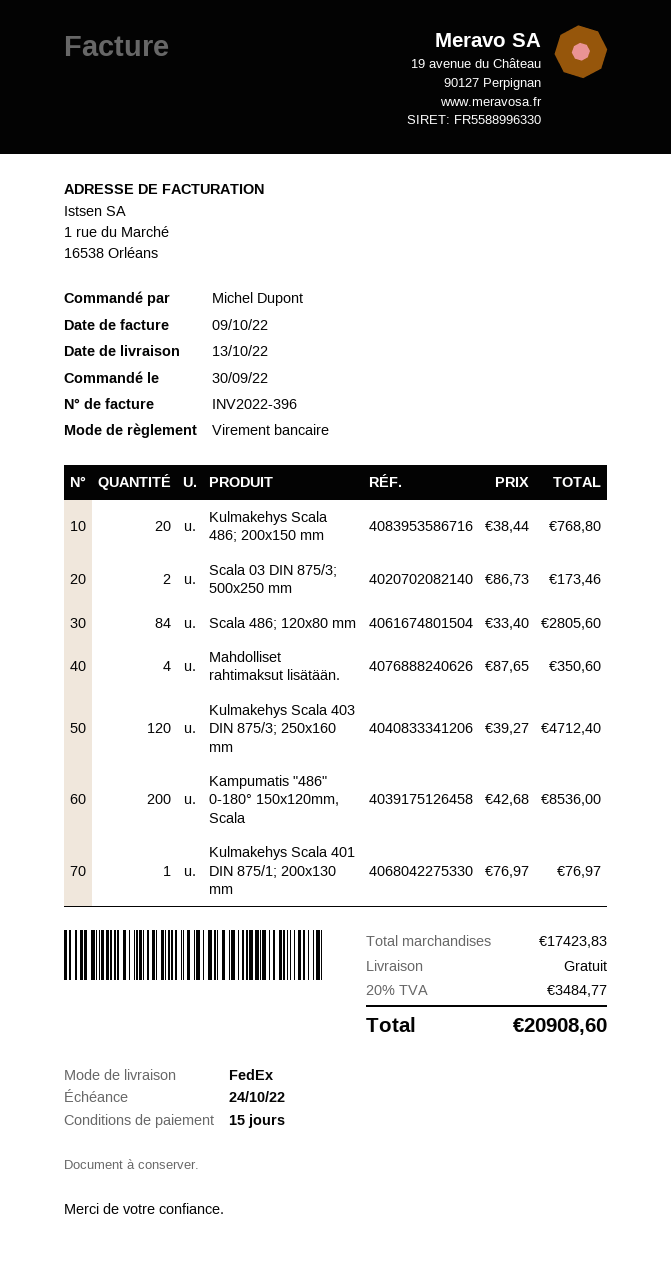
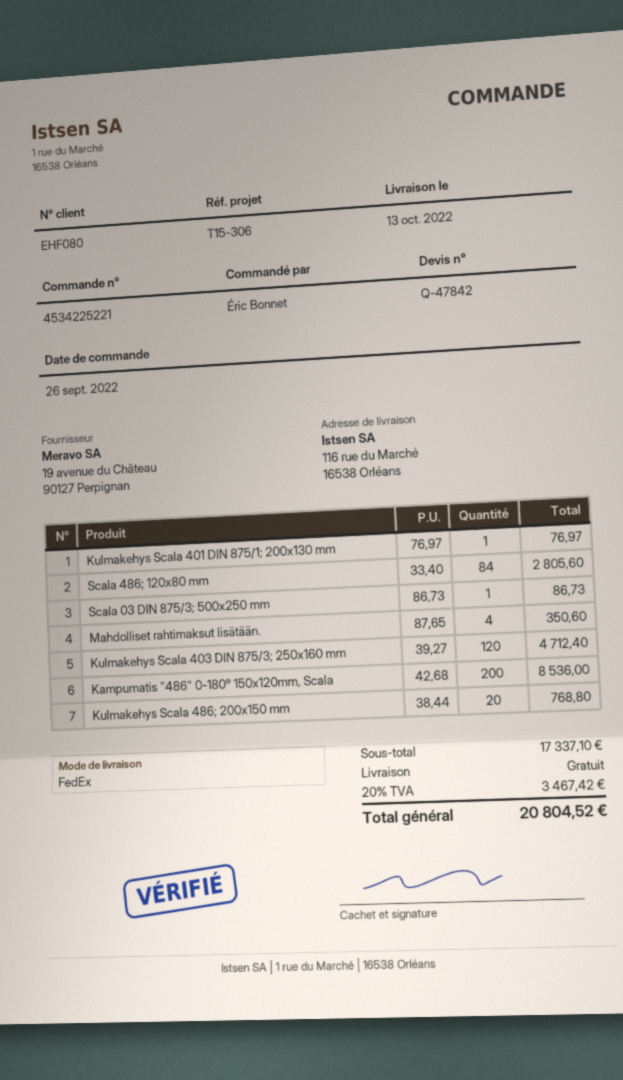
order date: 2022-09-30 -> 2022-09-26
ordered by: Michel Dupont -> Éric Bonnet
Scala 03 DIN 875/3; 500x250 mm: 2 x 86.73 = 173.46 -> 1 x 86.73 = 86.73
subtotal: 17423.83 -> 17337.10
tax: 20% = 3484.77 -> 20% = 3467.42
total: 20908.60 -> 20804.52

